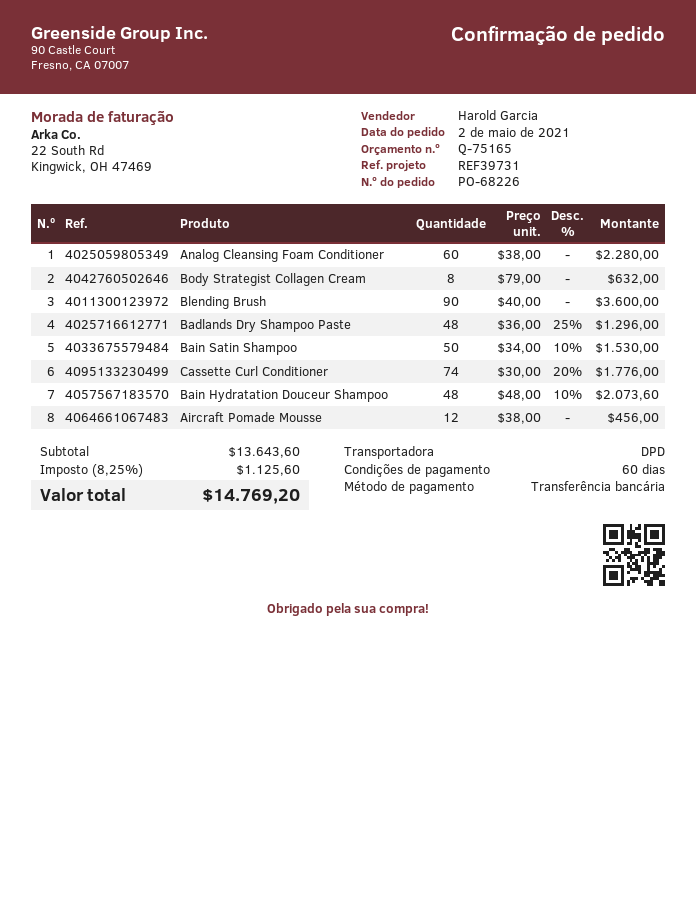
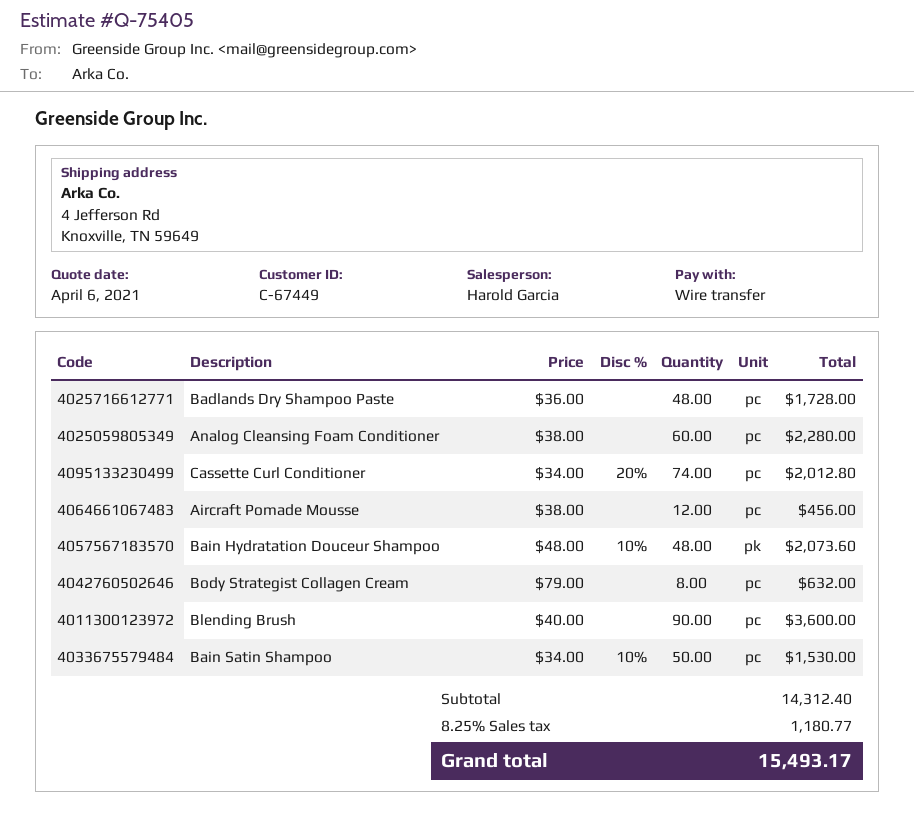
quote number: Q-75165 -> Q-75405
Badlands Dry Shampoo Paste: 48 x 36.00 - 25% = 1296.00 -> 48 x 36.00 = 1728.00
Cassette Curl Conditioner: 74 x 30.00 - 20% = 1776.00 -> 74 x 34.00 - 20% = 2012.80
subtotal: 13643.60 -> 14312.40
tax: 8.25% = 1125.60 -> 8.25% = 1180.77
total: 14769.20 -> 15493.17

